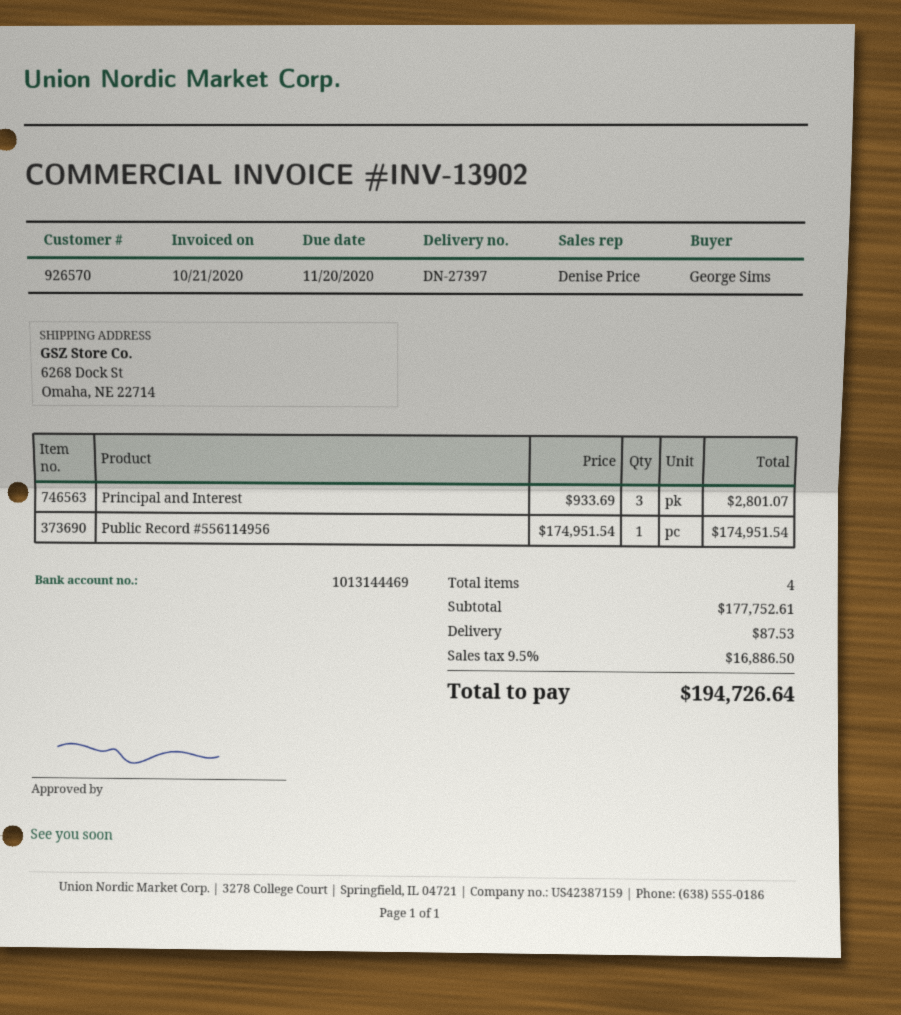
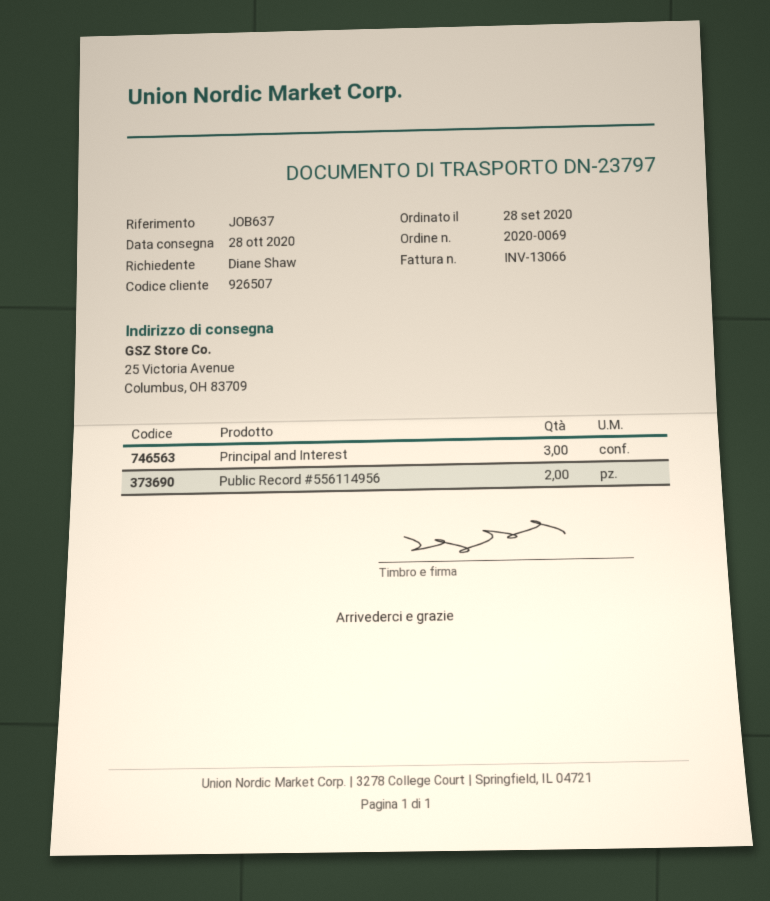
delivery note number: DN-27397 -> DN-23797
invoice number: INV-13902 -> INV-13066
customer number: 926570 -> 926507
ordered by: George Sims -> Diane Shaw
ship to: 6268 Dock St, Omaha, NE 22714 -> 25 Victoria Avenue, Columbus, OH 83709
Public Record #556114956: 1 -> 2

